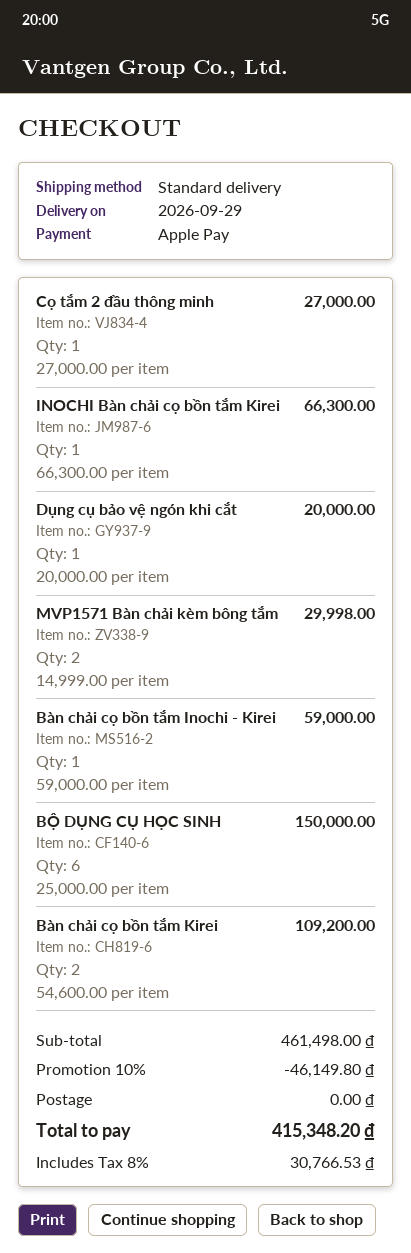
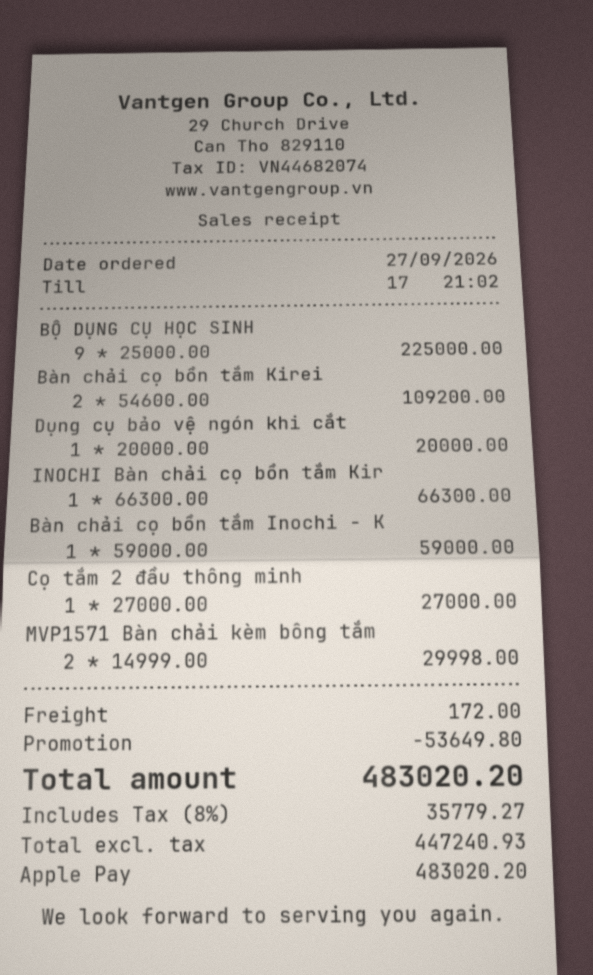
BỘ DỤNG CỤ HỌC SINH: 6 x 25000.00 = 150000.00 -> 9 x 25000.00 = 225000.00
discount: 46149.80 -> 53649.80
shipping: 0.00 -> 172.00
tax: 8% = 30766.53 -> 8% = 35779.27
total: 415348.20 -> 483020.20

